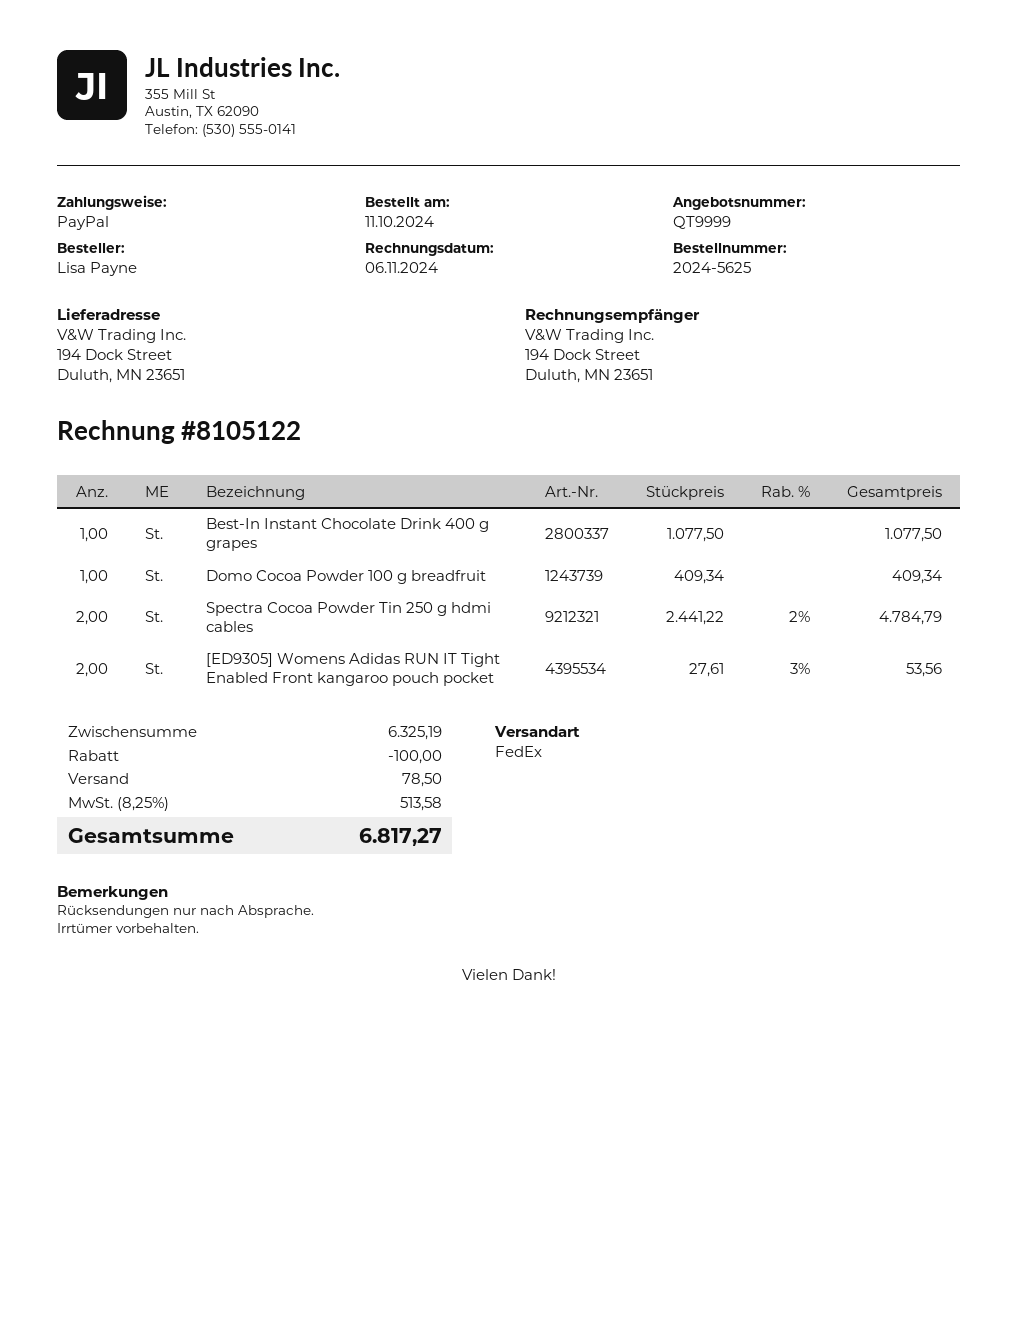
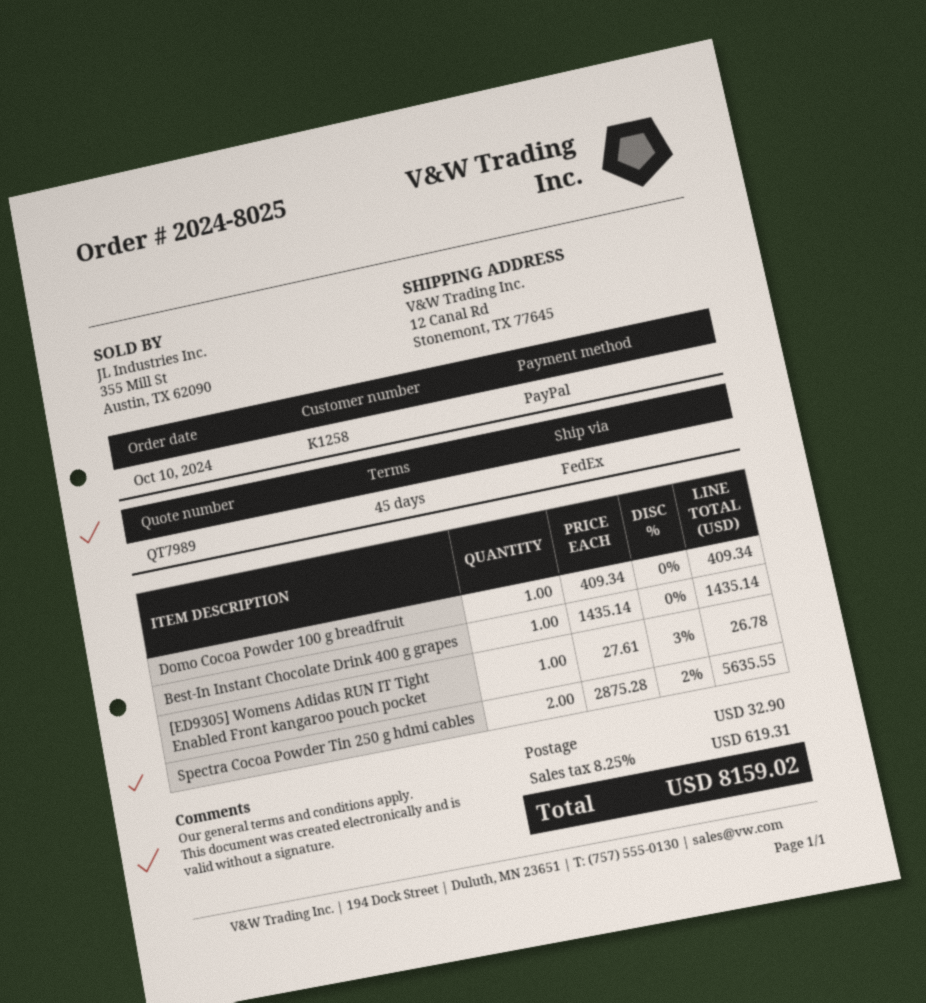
quote number: QT9999 -> QT7989
order number: 2024-5625 -> 2024-8025
order date: 2024-10-11 -> 2024-10-10
ship to: 194 Dock Street, Duluth, MN 23651 -> 12 Canal Rd, Stonemont, TX 77645
Best-In Instant Chocolate Drink 400 g grapes: 1 x 1077.50 = 1077.50 -> 1 x 1435.14 = 1435.14
Spectra Cocoa Powder Tin 250 g hdmi cables: 2 x 2441.22 - 2% = 4784.79 -> 2 x 2875.28 - 2% = 5635.55
[ED9305] Womens Adidas RUN IT Tight Enabled Front kangaroo pouch pocket: 2 x 27.61 - 3% = 53.56 -> 1 x 27.61 - 3% = 26.78
discount: 100.00 -> none
shipping: 78.50 -> 32.90
tax: 8.25% = 513.58 -> 8.25% = 619.31
total: 6817.27 -> 8159.02

